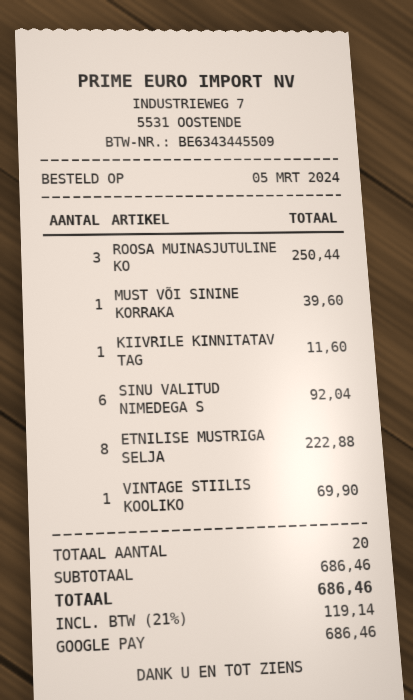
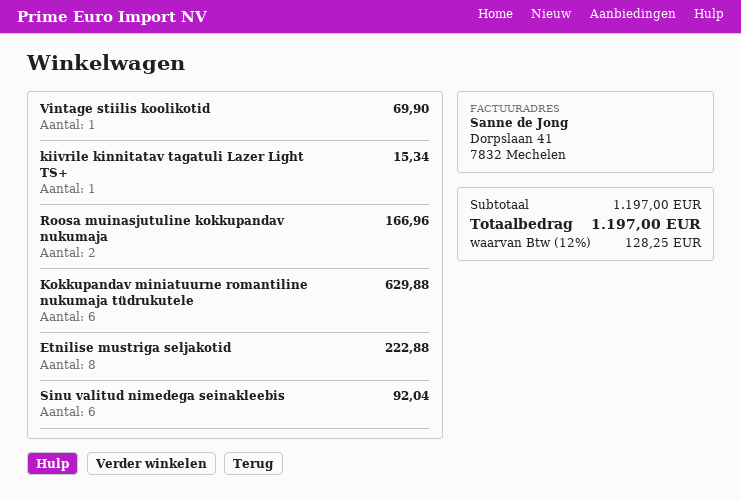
ROOSA MUINASJUTULINE KO: 3 for 250.44 -> 2 for 166.96
MUST VÕI SININE KORRAKA: 1 for 39.60 -> none
KIIVRILE KINNITATAV TAG: 1 for 11.60 -> 1 for 15.34
Kokkupandav miniatuurne romantiline nukumaja tüdrukutele: none -> 6 for 629.88
subtotal: 686.46 -> 1197.00
tax: 21% = 119.14 -> 12% = 128.25
total: 686.46 -> 1197.00

